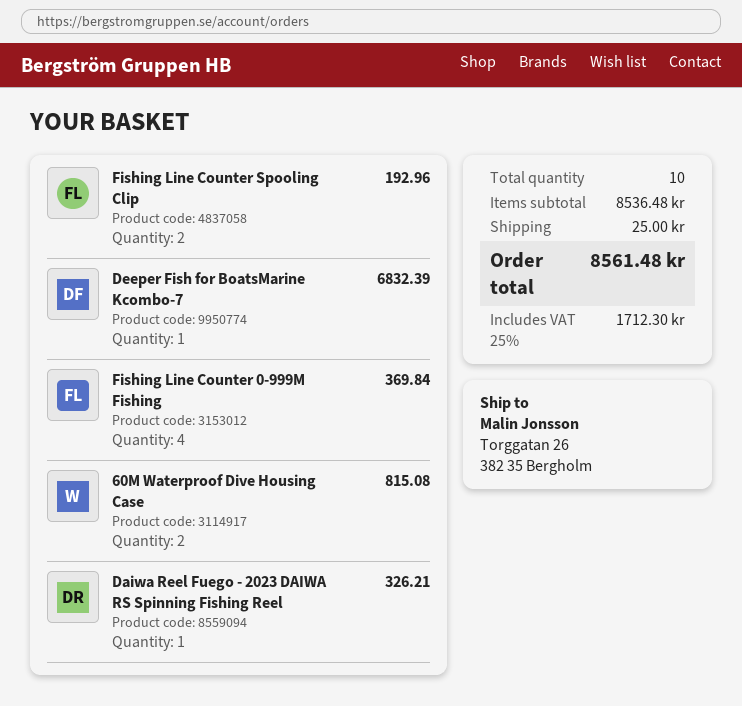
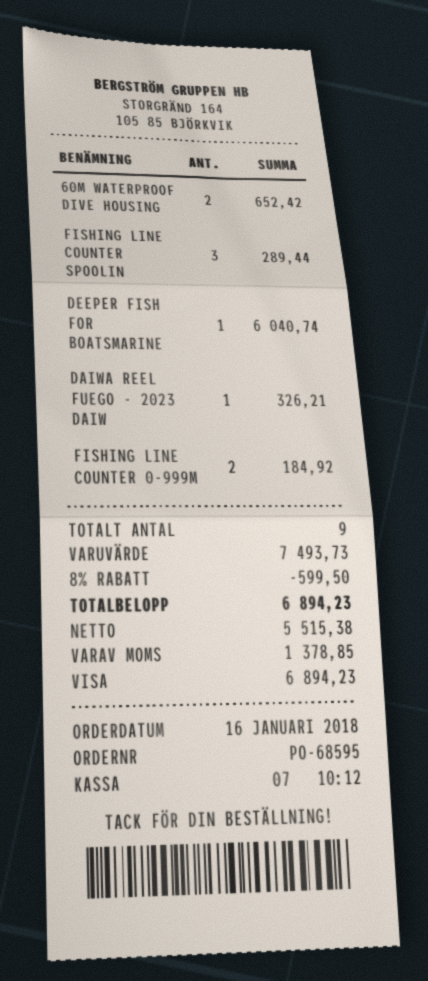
Fishing Line Counter Spooling Clip: 2 for 192.96 -> 3 for 289.44
Deeper Fish for BoatsMarine Kcombo-7: 1 for 6832.39 -> 1 for 6040.74
Fishing Line Counter 0-999M Fishing: 4 for 369.84 -> 2 for 184.92
60M Waterproof Dive Housing Case: 2 for 815.08 -> 2 for 652.42
total quantity: 10 -> 9
subtotal: 8536.48 -> 7493.73
discount: none -> 8% = 599.50
shipping: 25.00 -> none
tax: 1712.30 -> 1378.85
total: 8561.48 -> 6894.23

